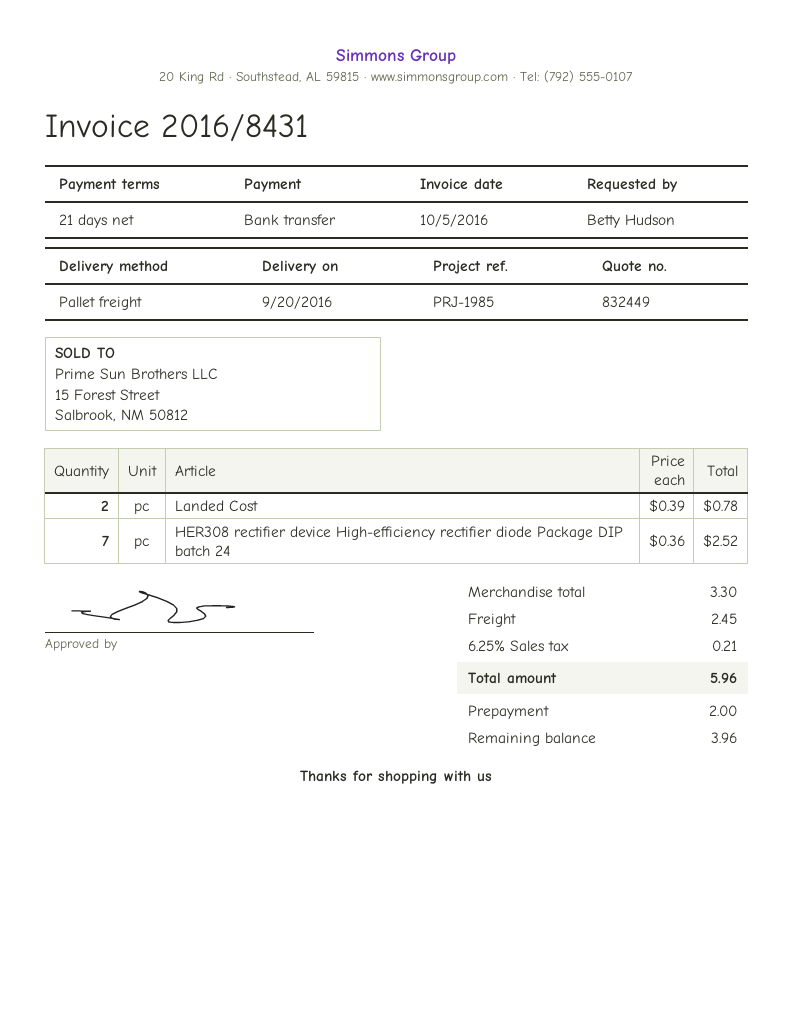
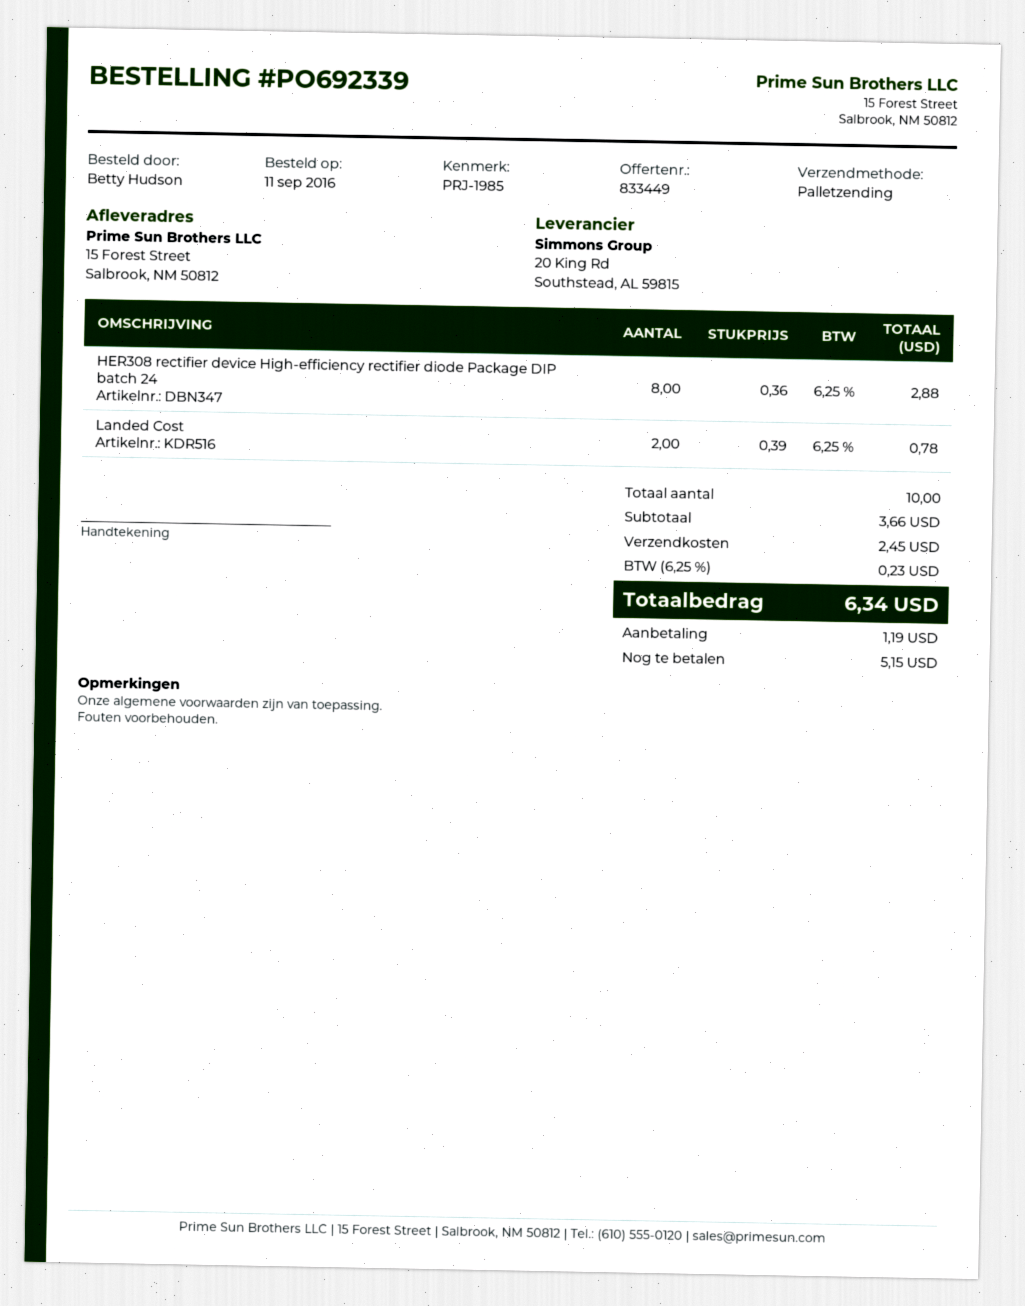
quote number: 832449 -> 833449
HER308 rectifier device High-efficiency rectifier diode Package DIP batch 24: 7 x 0.36 = 2.52 -> 8 x 0.36 = 2.88
subtotal: 3.30 -> 3.66
tax: 6.25% = 0.21 -> 6.25% = 0.23
total: 5.96 -> 6.34
deposit: 2.00 -> 1.19
balance: 3.96 -> 5.15

